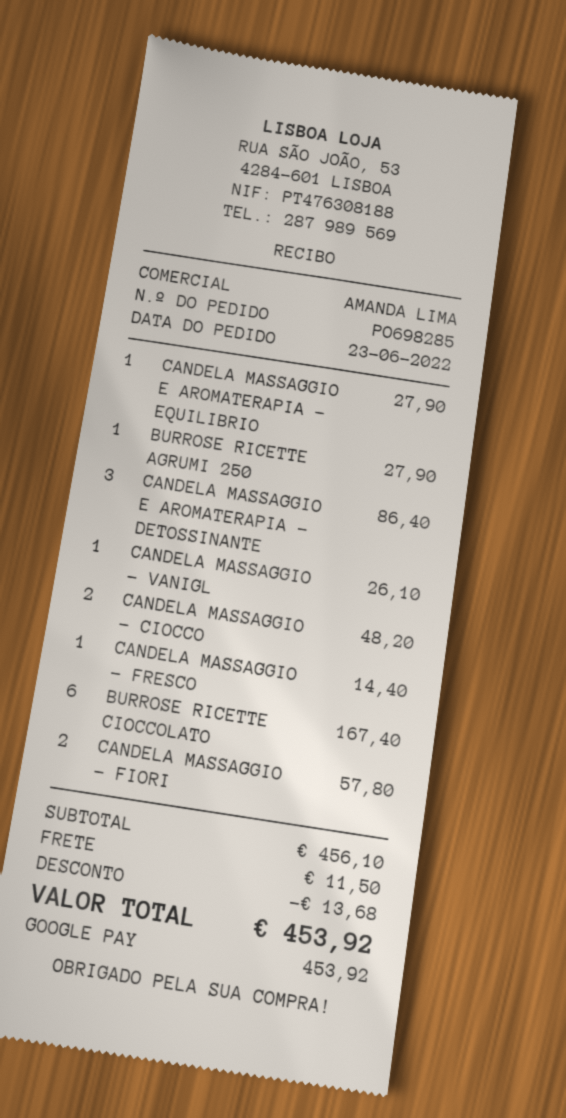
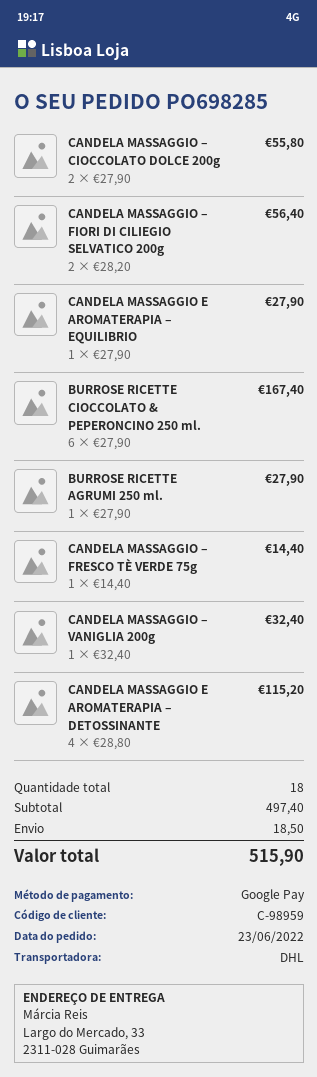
CANDELA MASSAGGIO E AROMATERAPIA – DETOSSINANTE: 3 for 86.40 -> 4 for 115.20
CANDELA MASSAGGIO – VANIGL: 1 for 26.10 -> 1 for 32.40
CANDELA MASSAGGIO – CIOCCO: 2 for 48.20 -> 2 for 55.80
CANDELA MASSAGGIO – FIORI: 2 for 57.80 -> 2 for 56.40
subtotal: 456.10 -> 497.40
discount: 13.68 -> none
shipping: 11.50 -> 18.50
total: 453.92 -> 515.90

